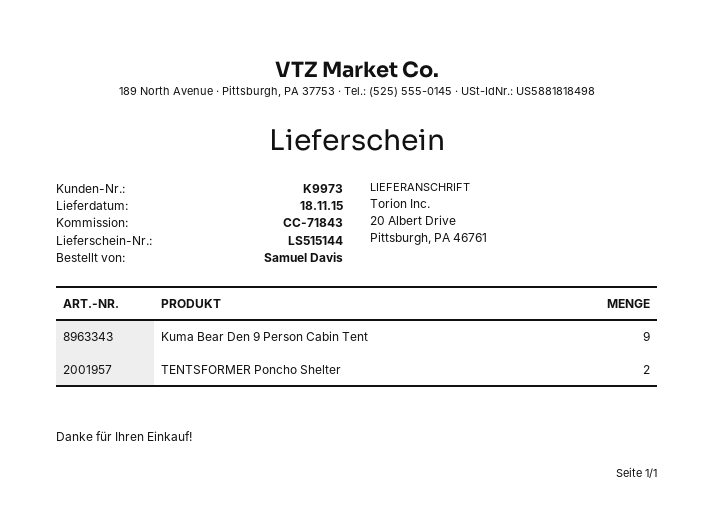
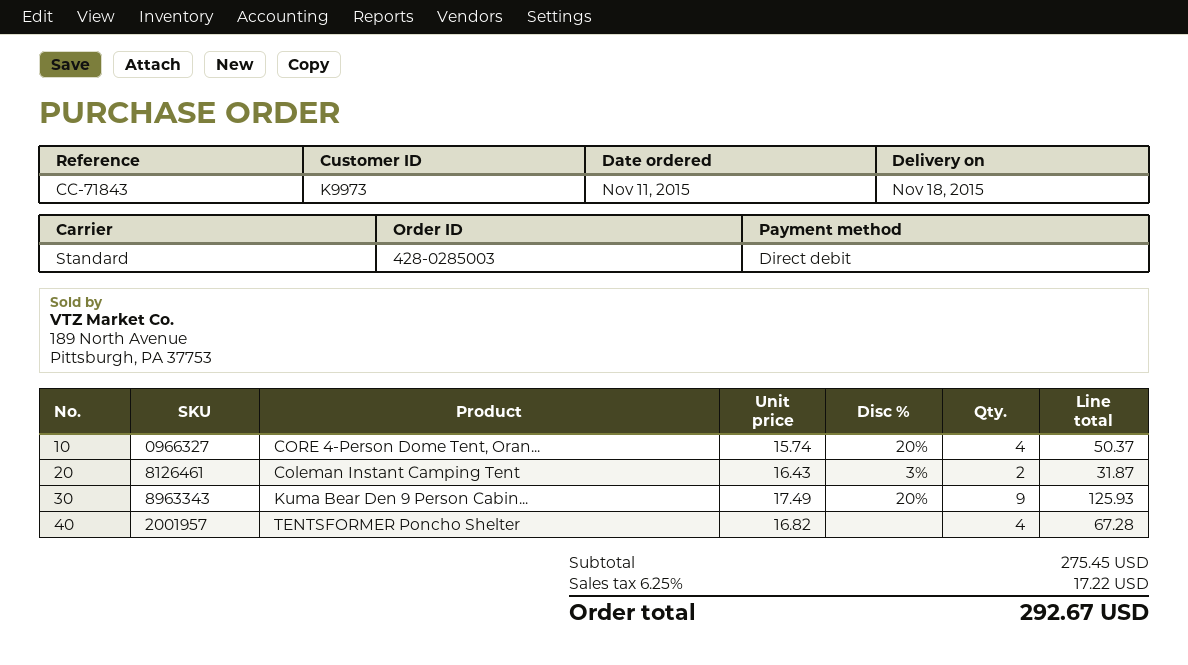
TENTSFORMER Poncho Shelter: 2 -> 4
CORE 4-Person Dome Tent, Oran...: none -> 4
Coleman Instant Camping Tent: none -> 2

